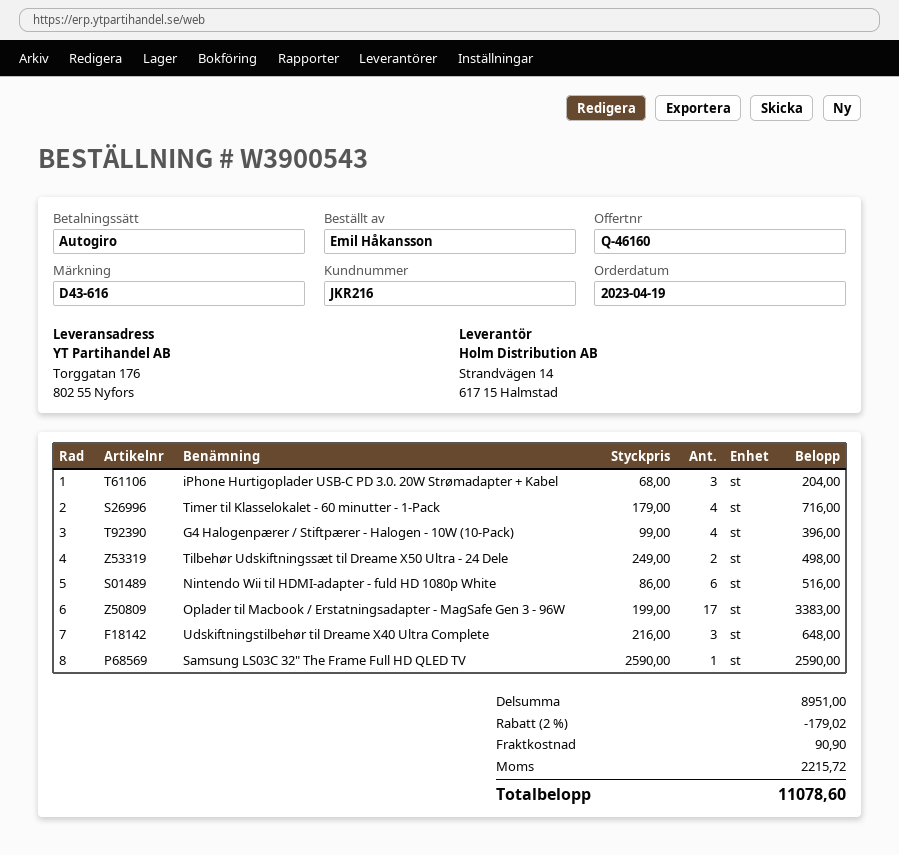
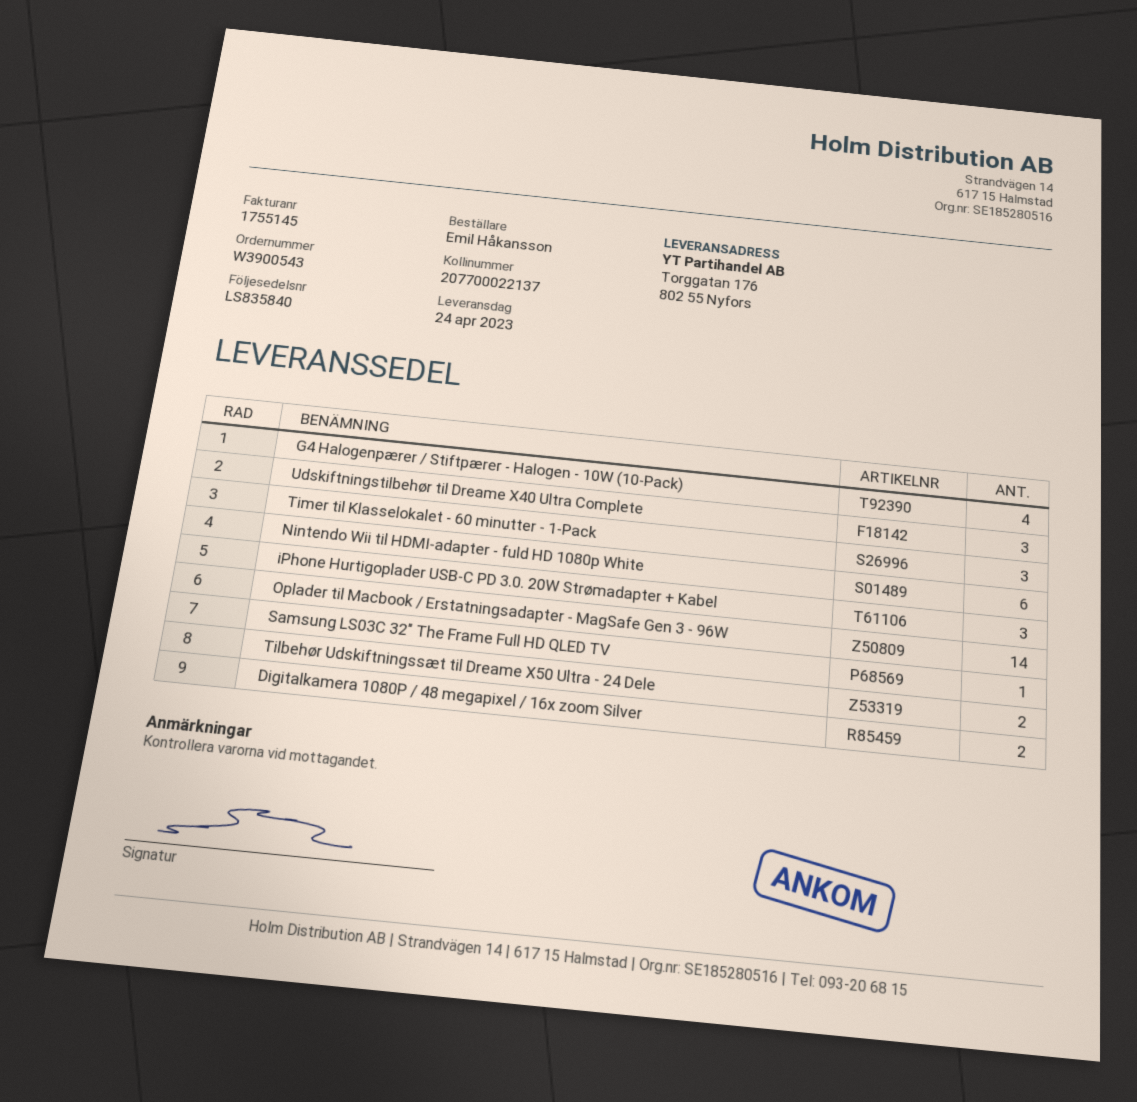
Timer til Klasselokalet - 60 minutter - 1-Pack: 4 -> 3
Oplader til Macbook / Erstatningsadapter - MagSafe Gen 3 - 96W: 17 -> 14
Digitalkamera 1080P / 48 megapixel / 16x zoom Silver: none -> 2

